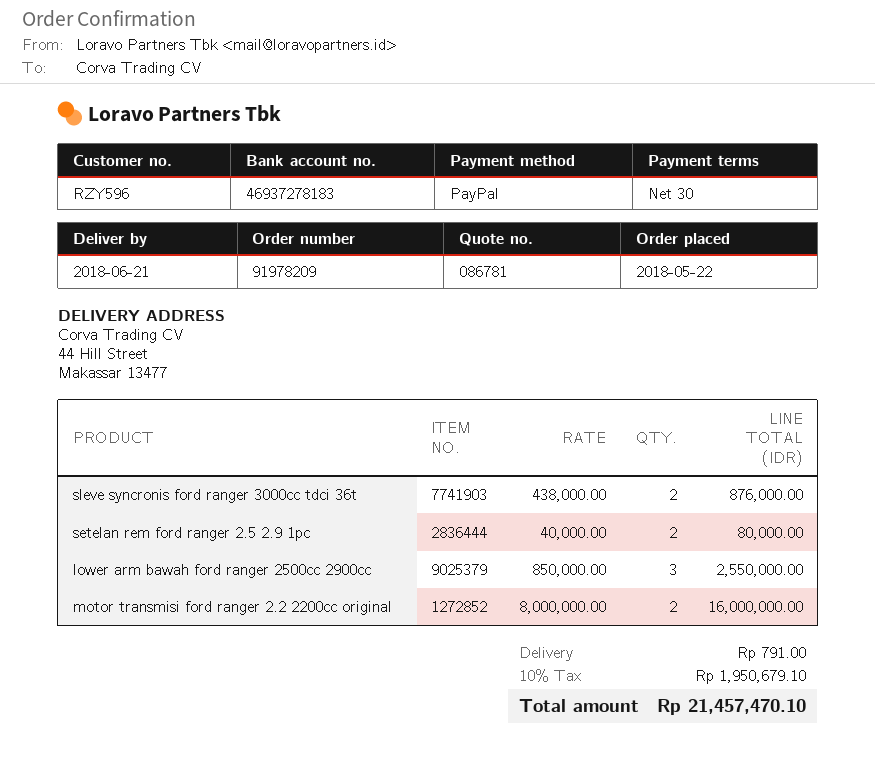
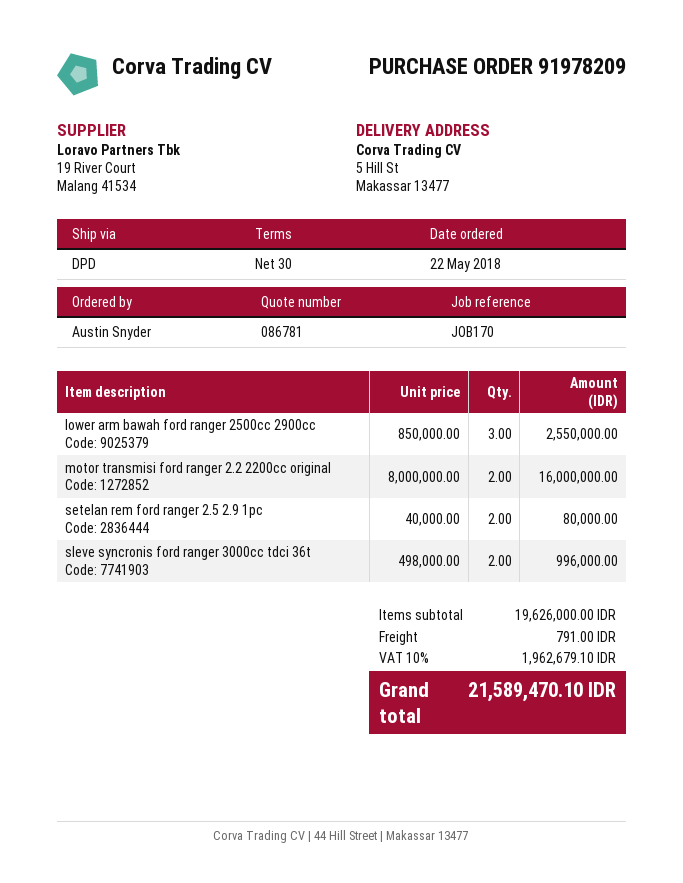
ship to: 44 Hill Street, Makassar 13477 -> 5 Hill St, Makassar 13477
sleve syncronis ford ranger 3000cc tdci 36t: 2 x 438000.00 = 876000.00 -> 2 x 498000.00 = 996000.00
tax: 10% = 1950679.10 -> 10% = 1962679.10
total: 21457470.10 -> 21589470.10

